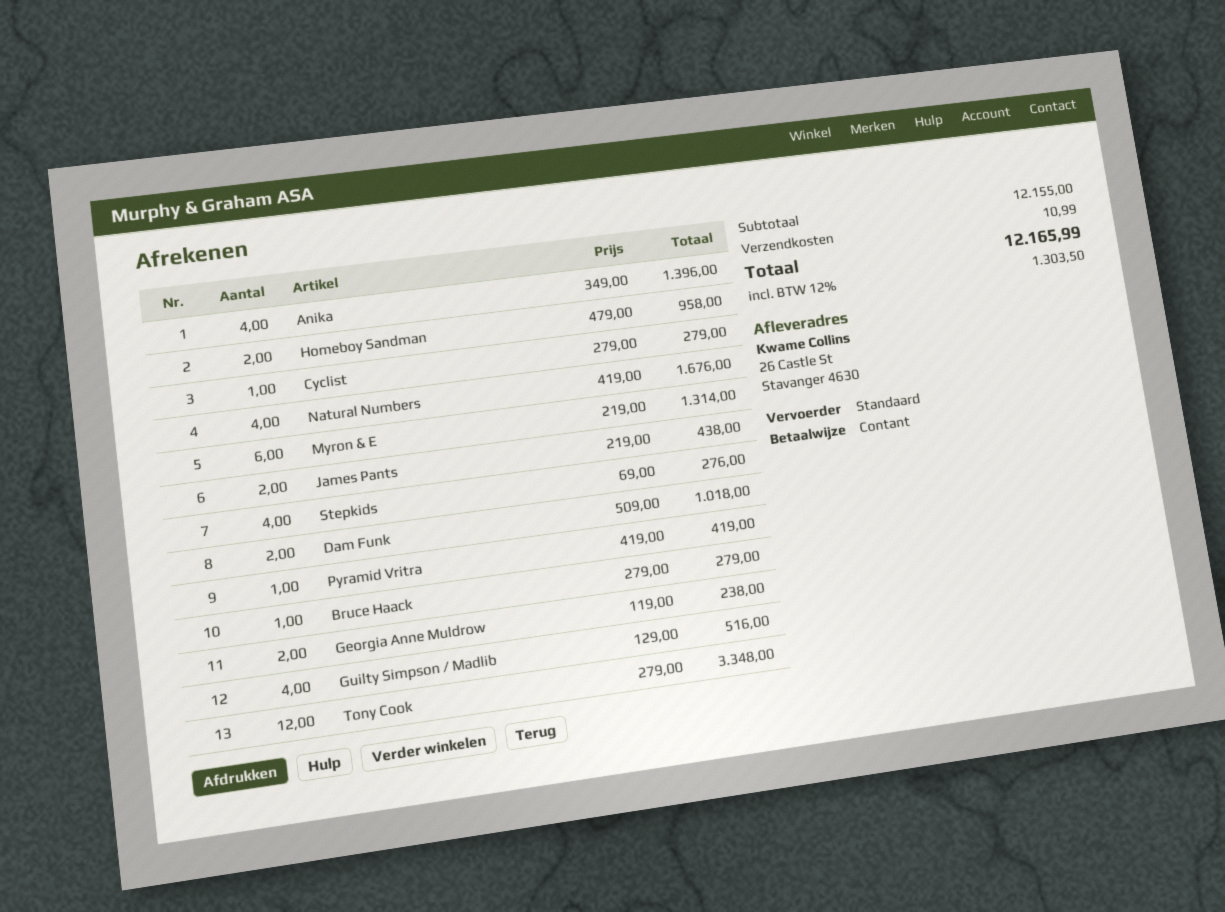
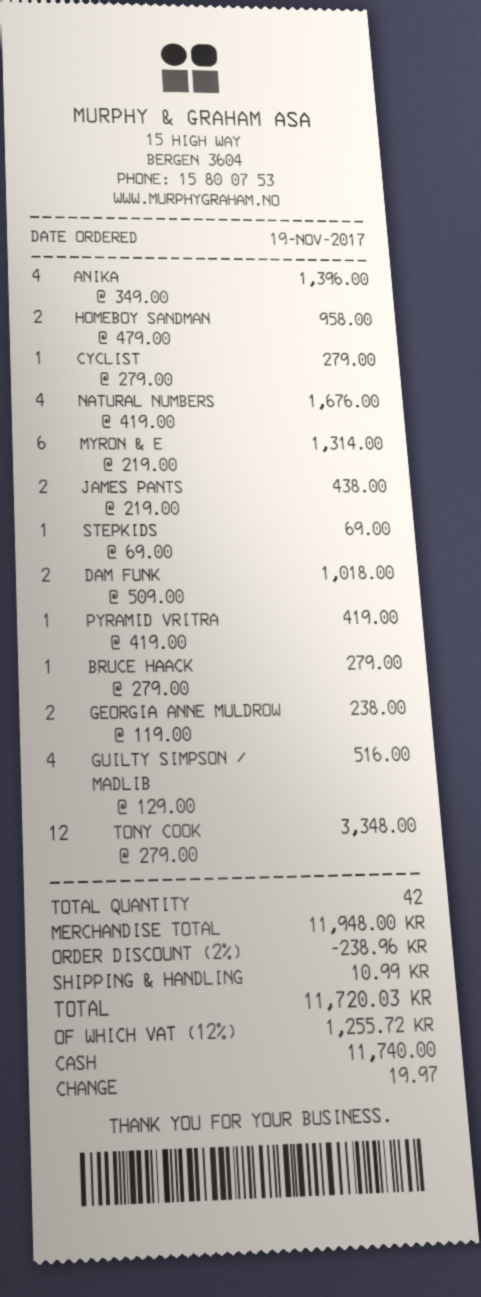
Stepkids: 4 x 69.00 = 276.00 -> 1 x 69.00 = 69.00
subtotal: 12155.00 -> 11948.00
discount: none -> 2% = 238.96
tax: 12% = 1303.50 -> 12% = 1255.72
total: 12165.99 -> 11720.03

